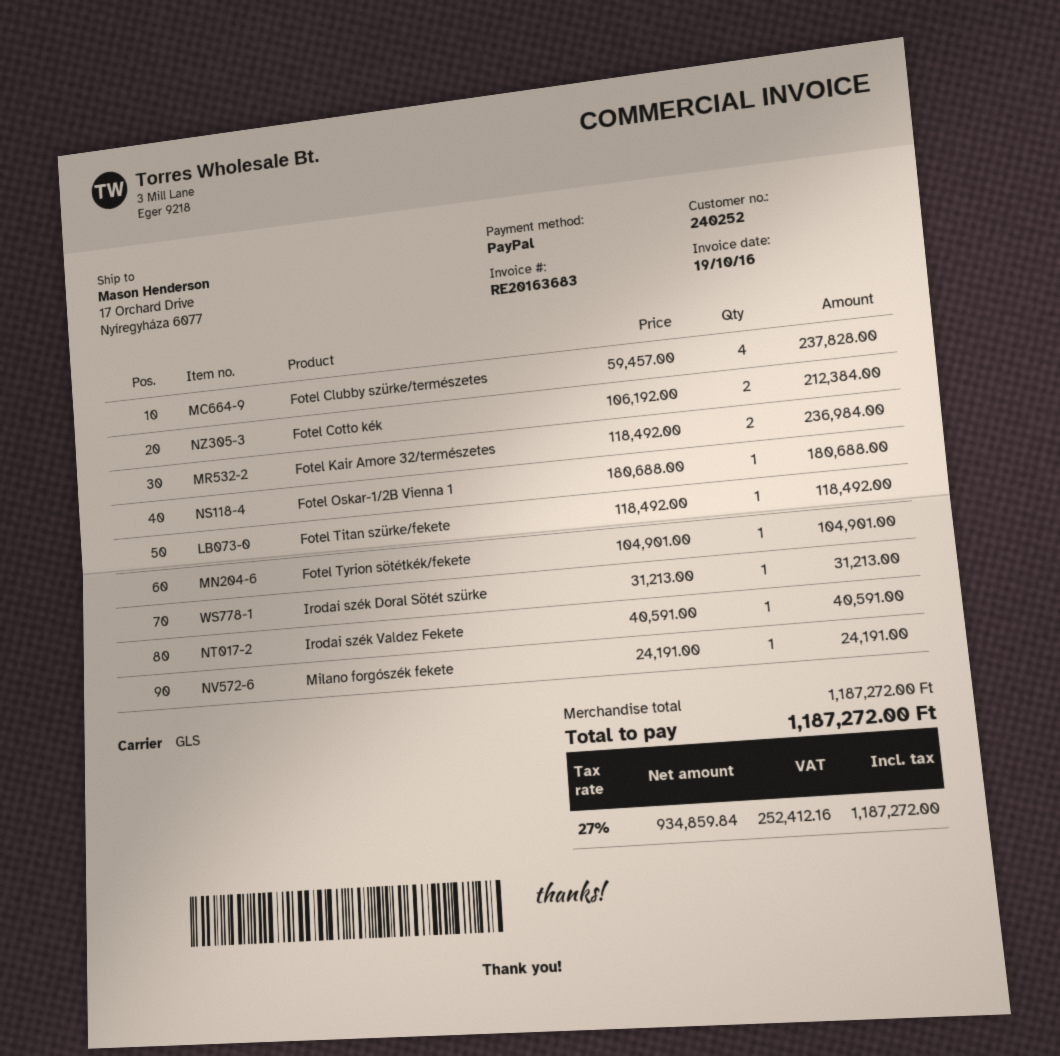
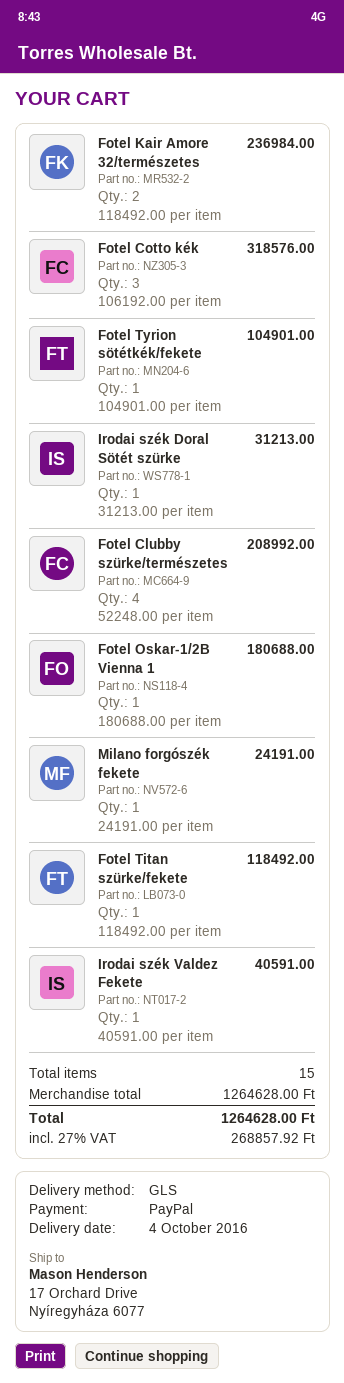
Fotel Clubby szürke/természetes: 4 x 59457.00 = 237828.00 -> 4 x 52248.00 = 208992.00
Fotel Cotto kék: 2 x 106192.00 = 212384.00 -> 3 x 106192.00 = 318576.00
subtotal: 1187272.00 -> 1264628.00
tax: 27% = 252412.16 -> 27% = 268857.92
total: 1187272.00 -> 1264628.00

